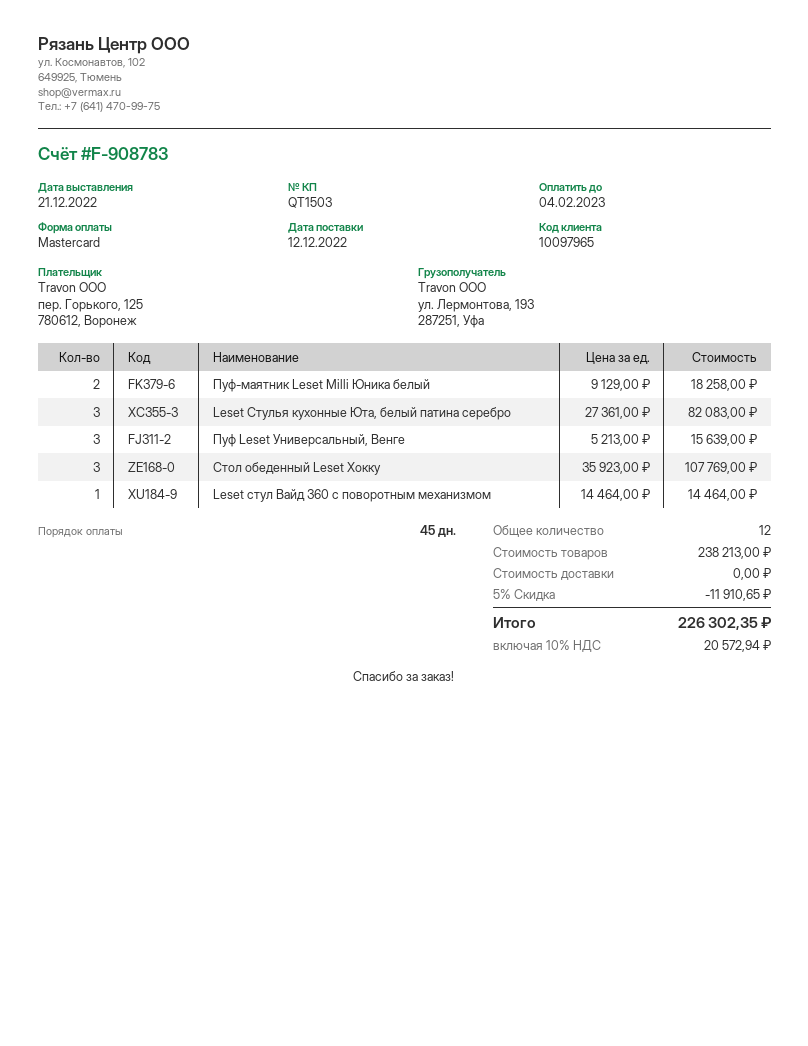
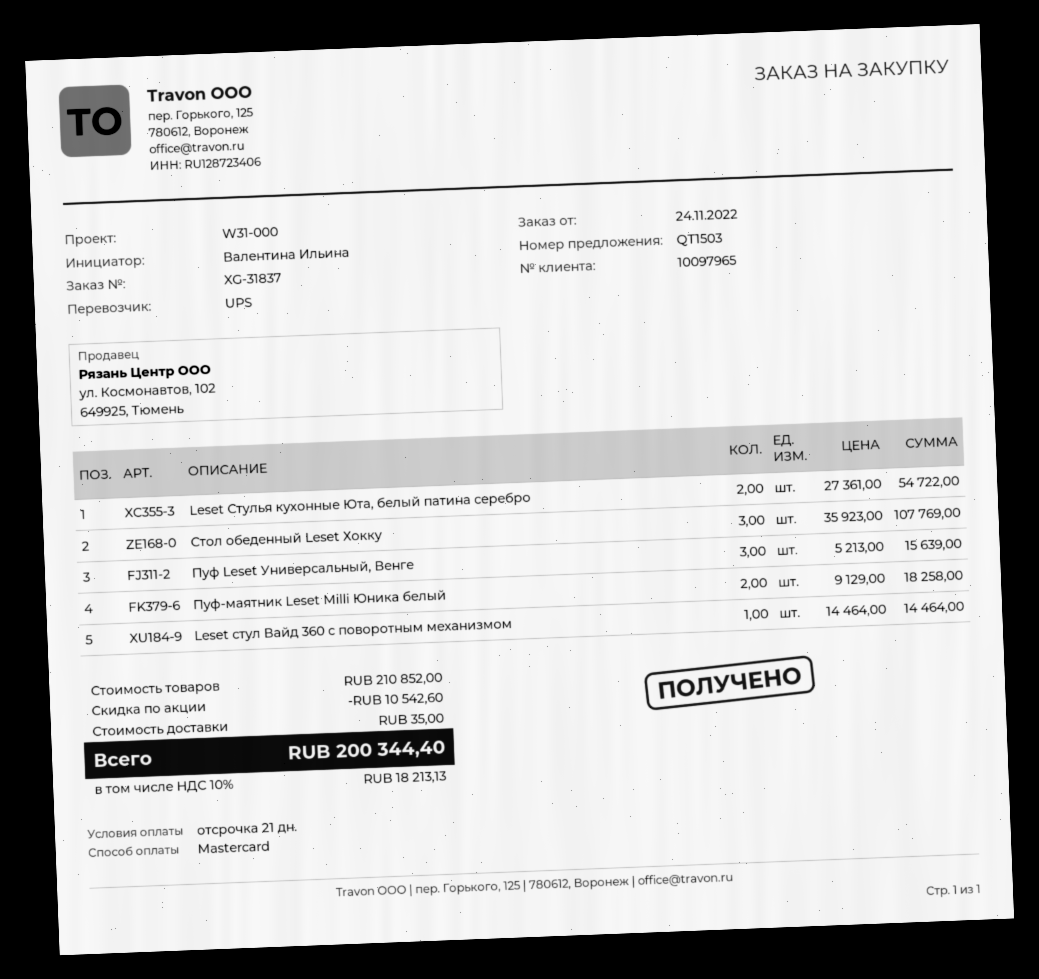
payment terms: 45 days -> 21 days
Leset Стулья кухонные Юта, белый патина серебро: 3 x 27361.00 = 82083.00 -> 2 x 27361.00 = 54722.00
subtotal: 238213.00 -> 210852.00
discount: 11910.65 -> 10542.60
shipping: 0.00 -> 35.00
tax: 10% = 20572.94 -> 10% = 18213.13
total: 226302.35 -> 200344.40

